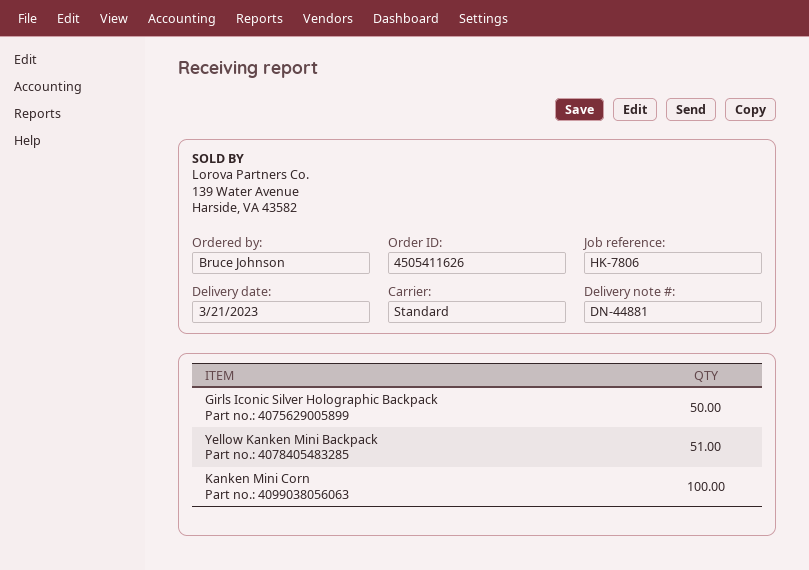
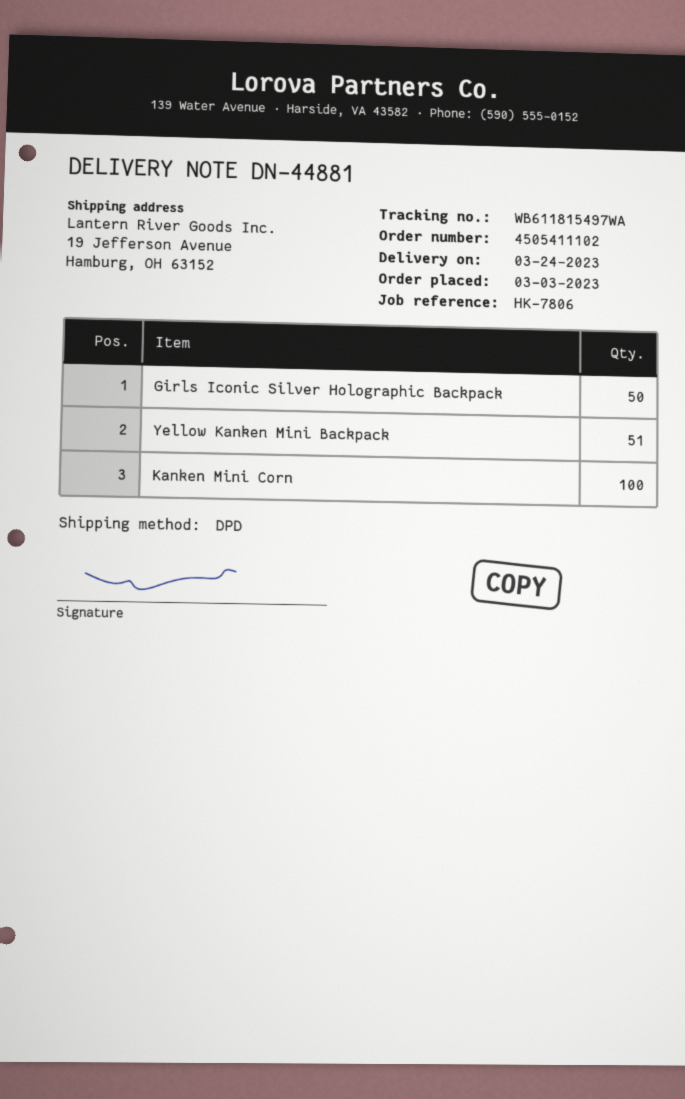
order number: 4505411626 -> 4505411102
delivery date: 2023-03-21 -> 2023-03-24
shipping method: standard -> DPD

